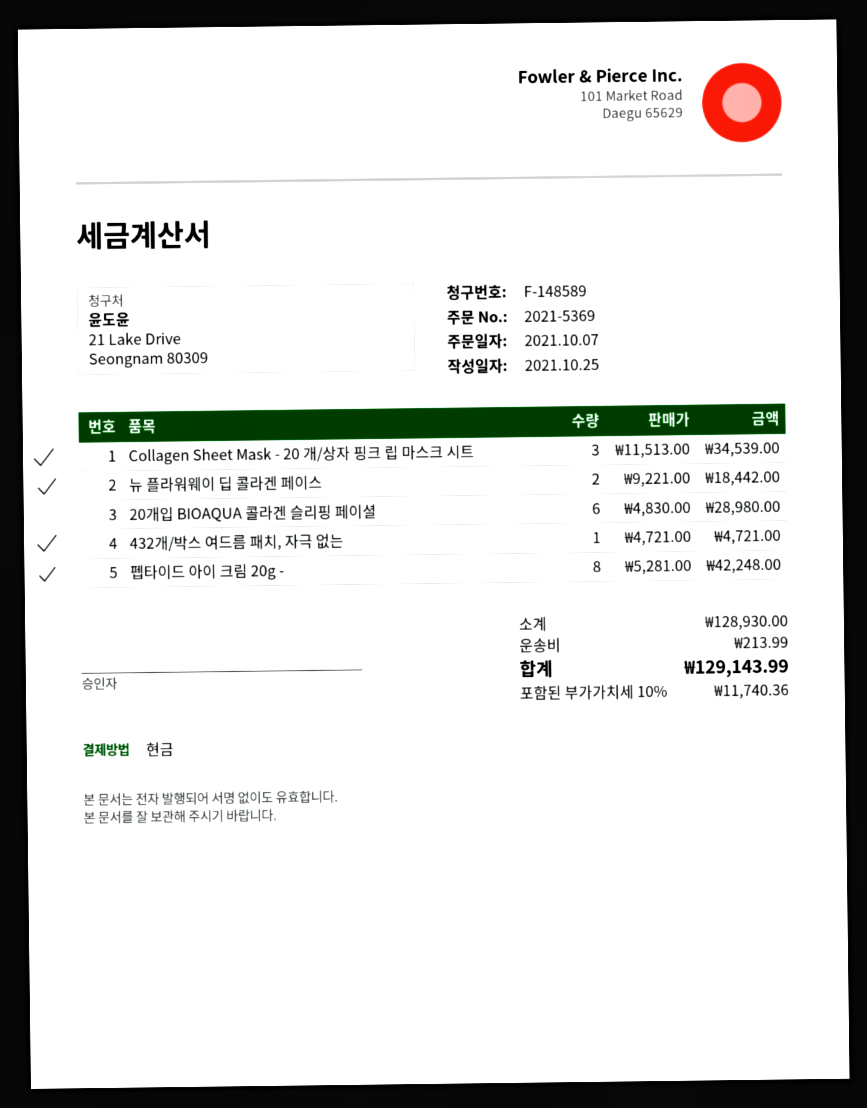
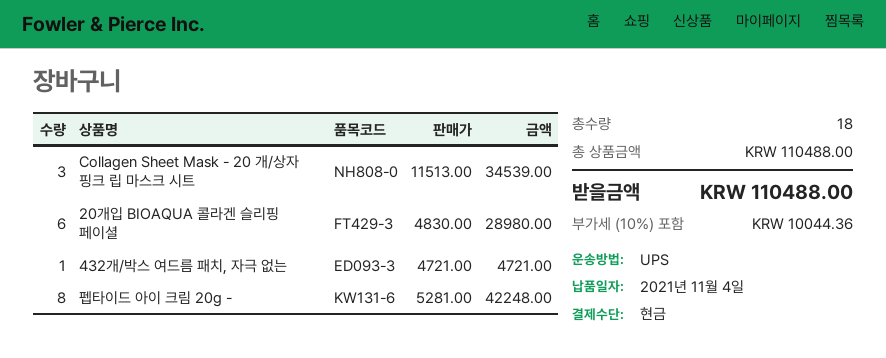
뉴 플라워웨이 딥 콜라겐 페이스: 2 x 9221.00 = 18442.00 -> none
subtotal: 128930.00 -> 110488.00
shipping: 213.99 -> none
tax: 10% = 11740.36 -> 10% = 10044.36
total: 129143.99 -> 110488.00

